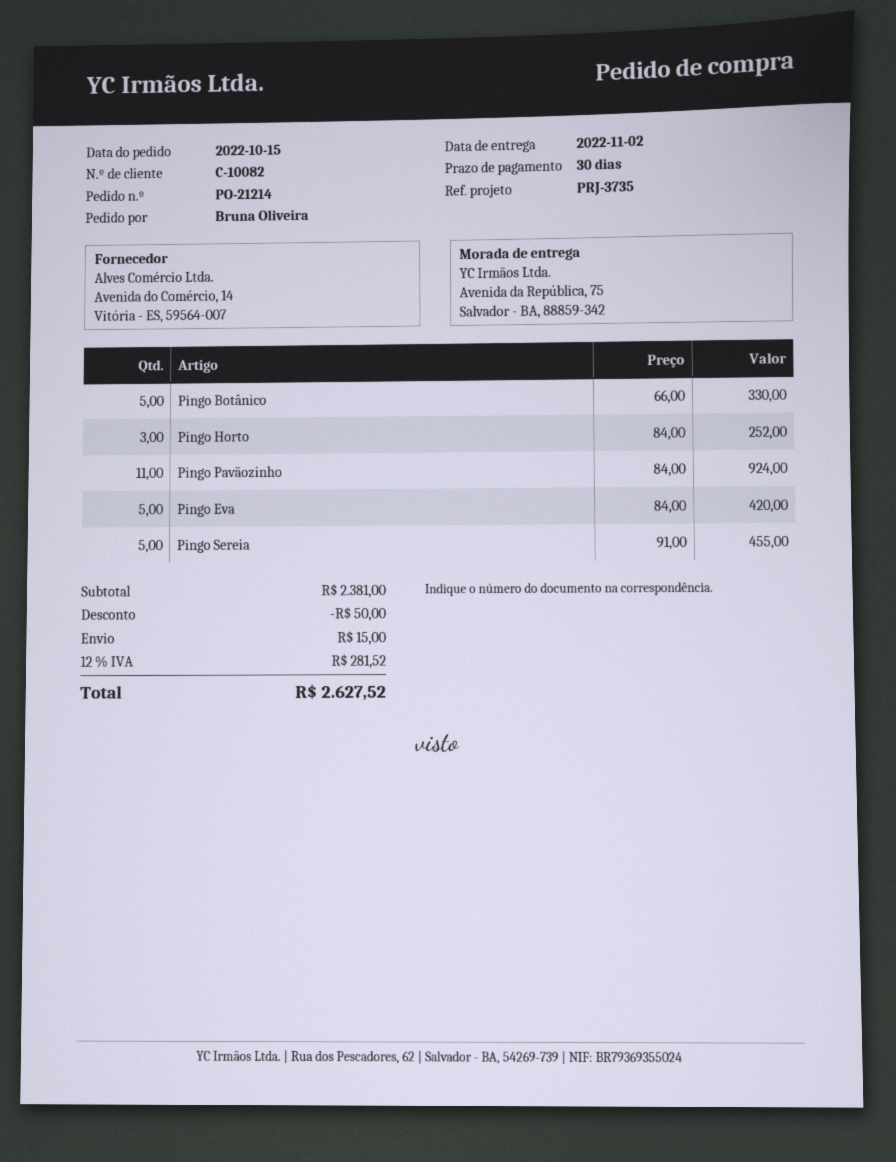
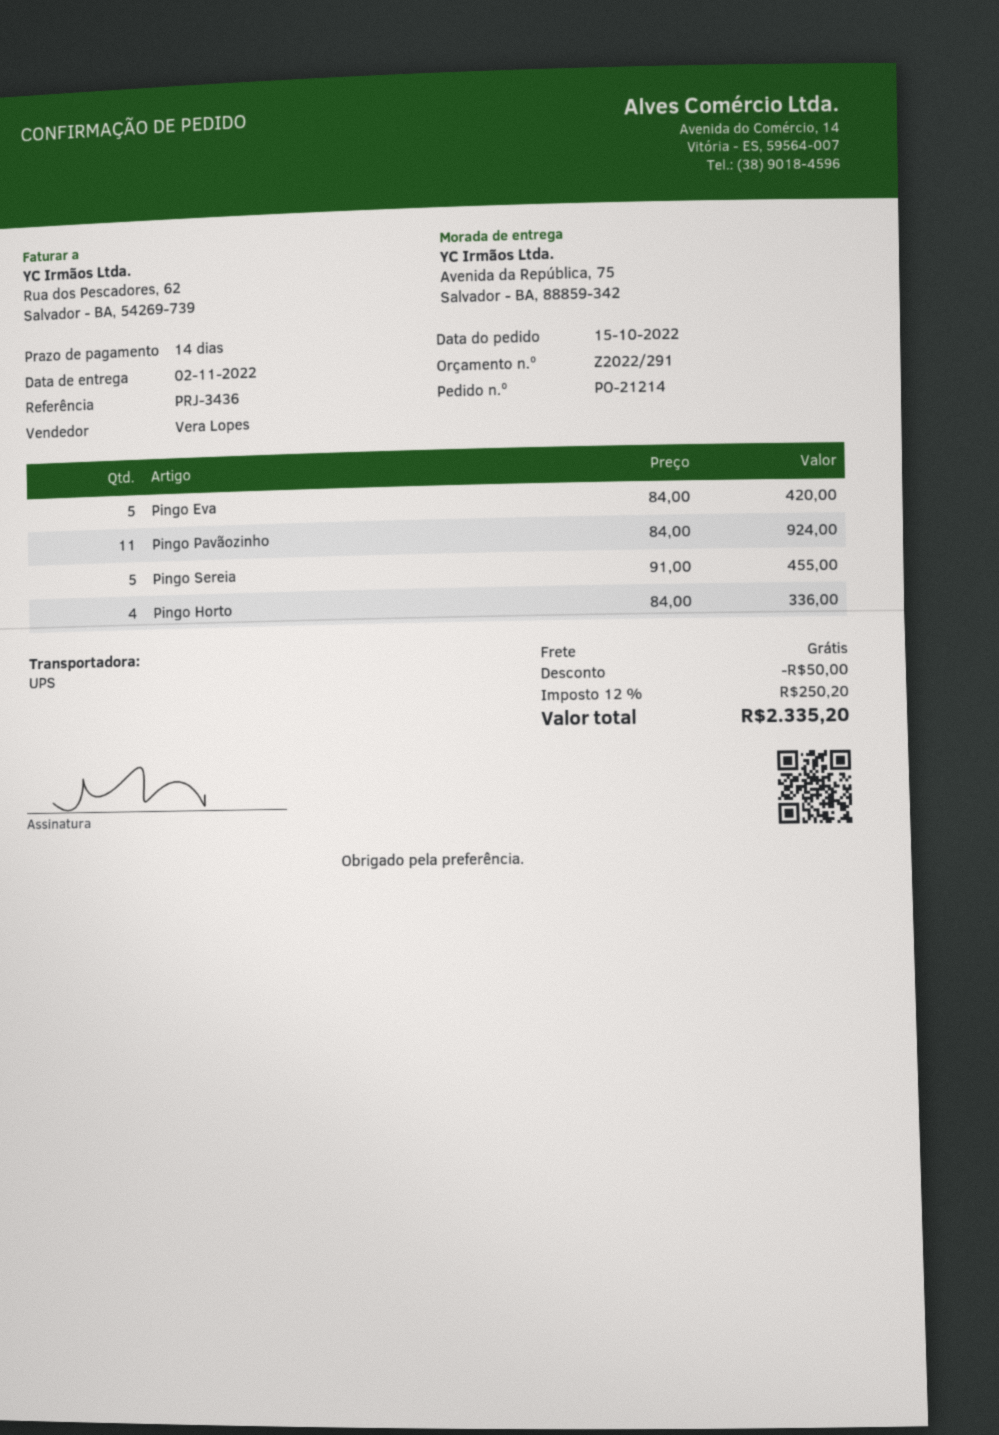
payment terms: 30 days -> 14 days
reference: PRJ-3735 -> PRJ-3436
Pingo Botânico: 5 x 66.00 = 330.00 -> none
Pingo Horto: 3 x 84.00 = 252.00 -> 4 x 84.00 = 336.00
shipping: 15.00 -> 0.00
tax: 12% = 281.52 -> 12% = 250.20
total: 2627.52 -> 2335.20

